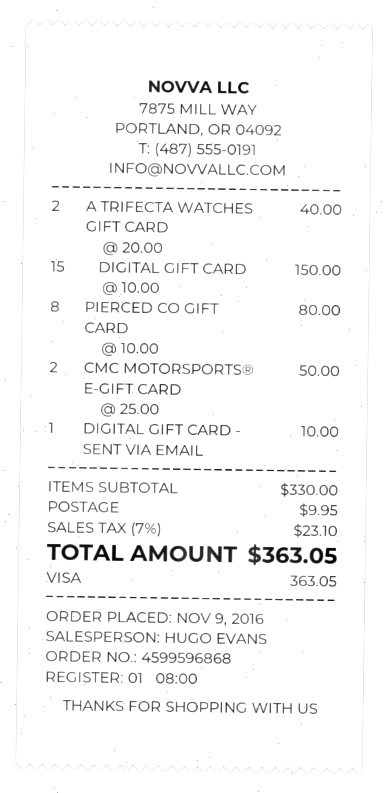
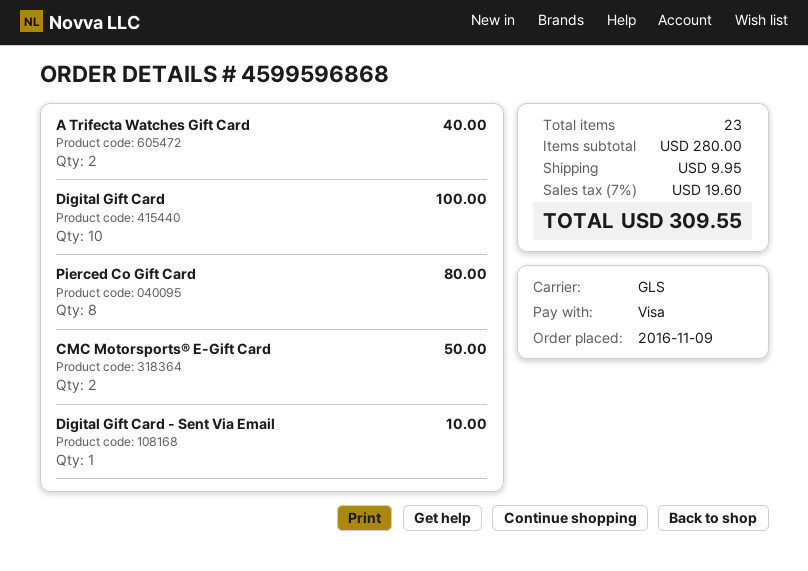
DIGITAL GIFT CARD: 15 for 150.00 -> 10 for 100.00
subtotal: 330.00 -> 280.00
tax: 7% = 23.10 -> 7% = 19.60
total: 363.05 -> 309.55

